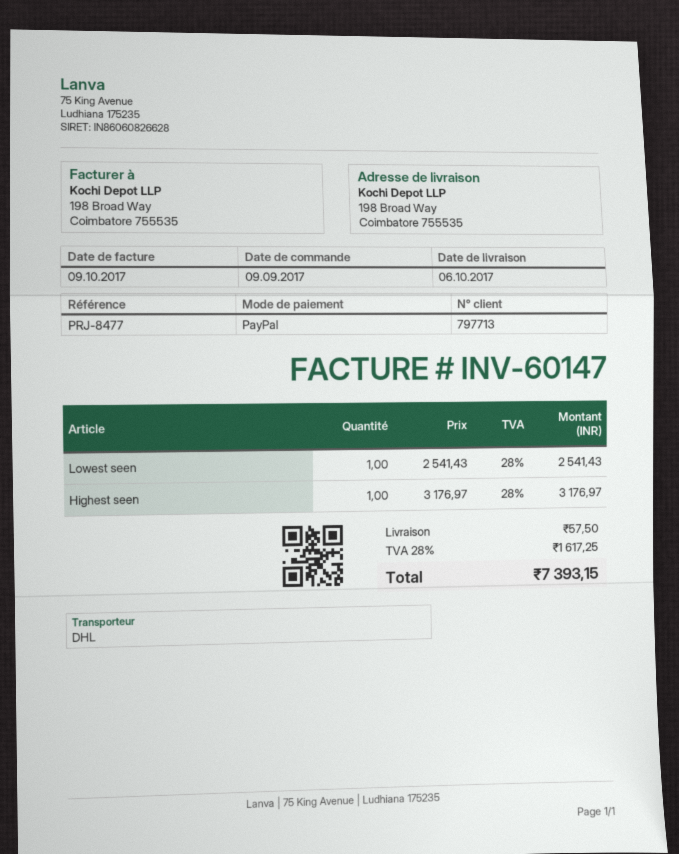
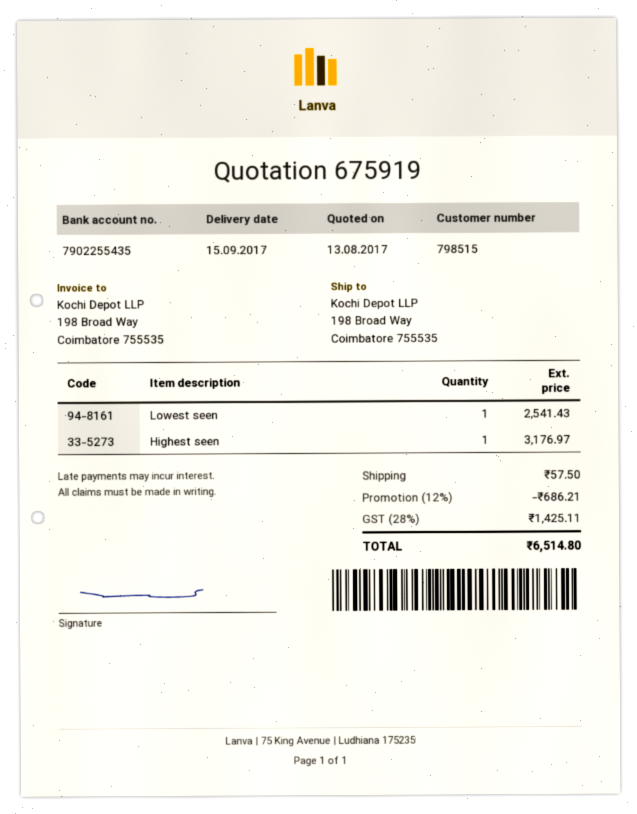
delivery date: 2017-10-06 -> 2017-09-15
customer number: 797713 -> 798515
discount: none -> 12% = 686.21
tax: 28% = 1617.25 -> 28% = 1425.11
total: 7393.15 -> 6514.80

